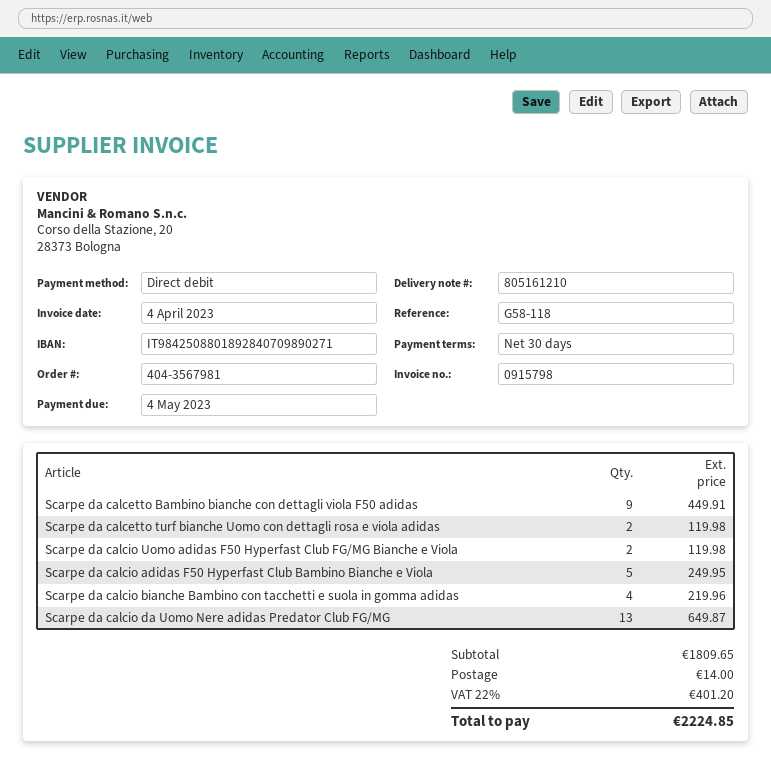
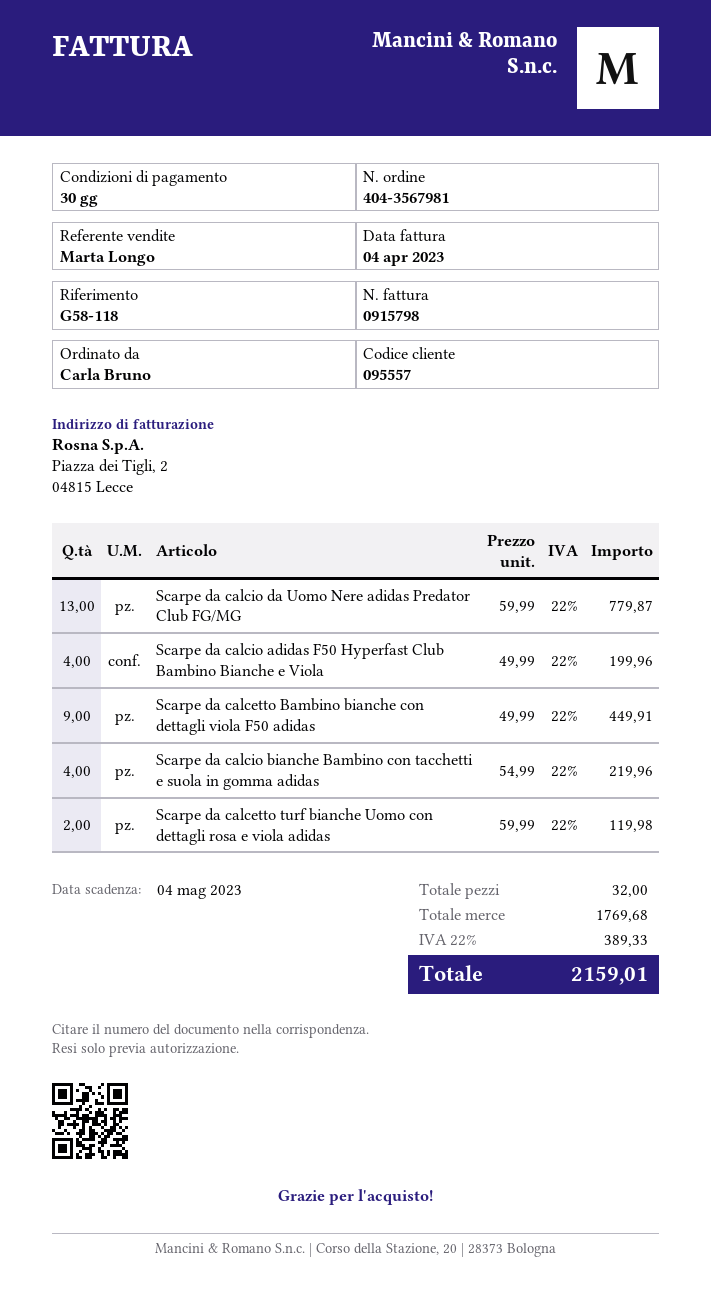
Scarpe da calcio Uomo adidas F50 Hyperfast Club FG/MG Bianche e Viola: 2 for 119.98 -> none
Scarpe da calcio adidas F50 Hyperfast Club Bambino Bianche e Viola: 5 for 249.95 -> 4 for 199.96
Scarpe da calcio da Uomo Nere adidas Predator Club FG/MG: 13 for 649.87 -> 13 for 779.87
subtotal: 1809.65 -> 1769.68
shipping: 14.00 -> none
tax: 22% = 401.20 -> 22% = 389.33
total: 2224.85 -> 2159.01

